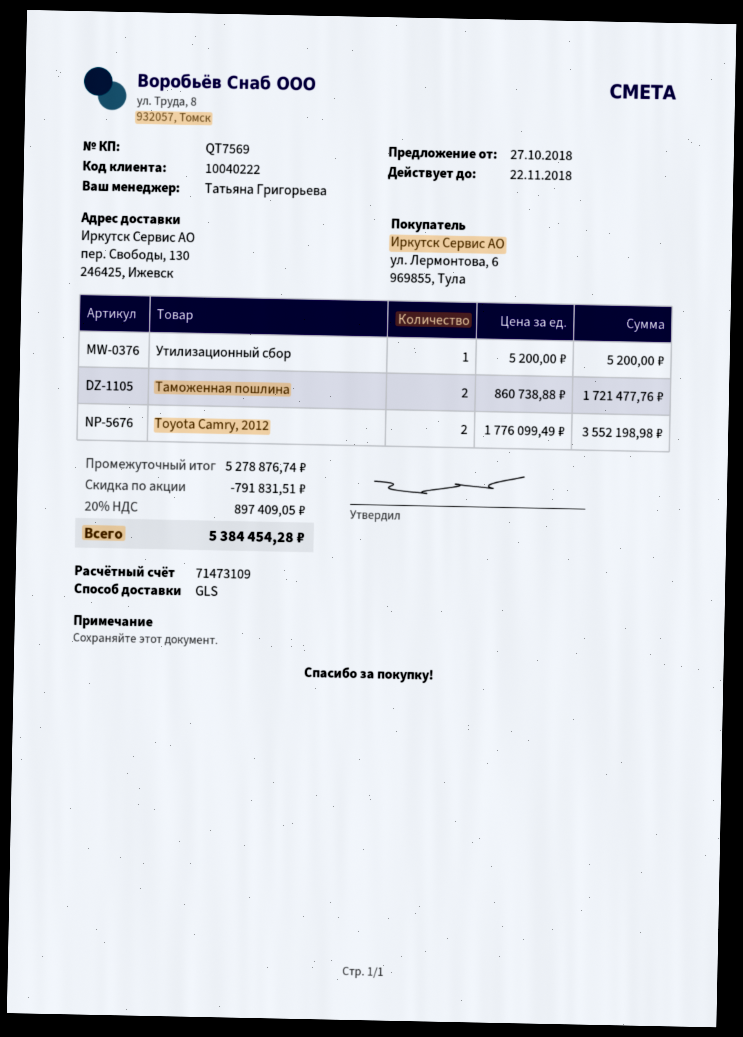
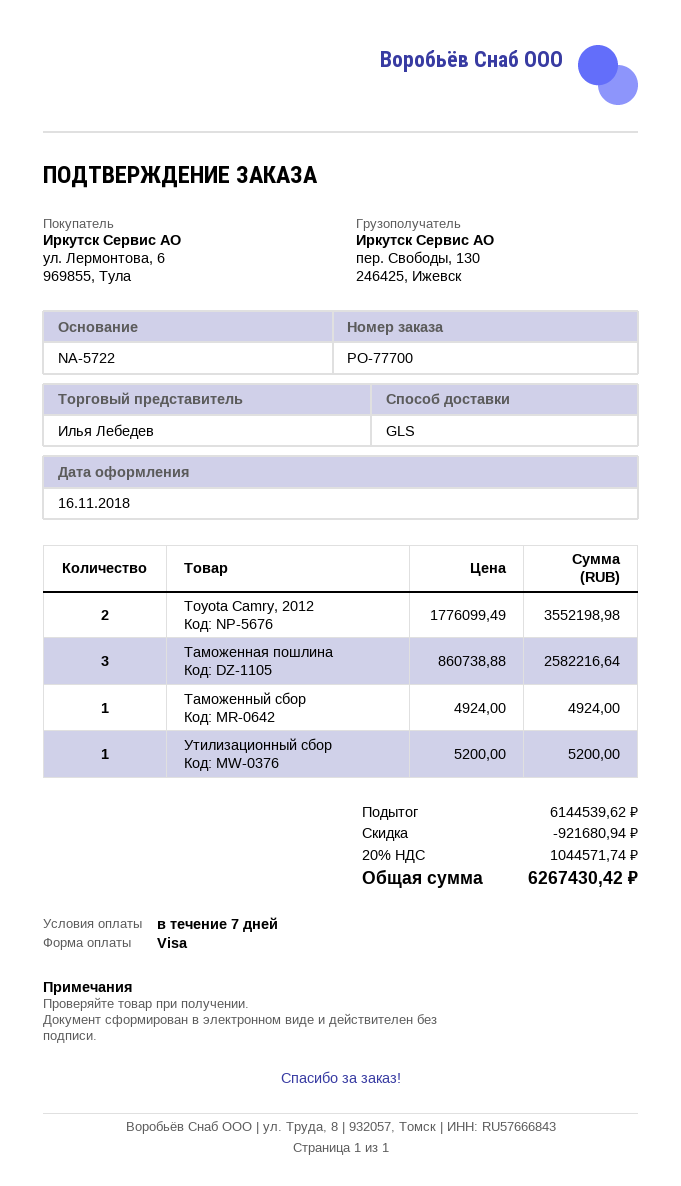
sales rep: Татьяна Григорьева -> Илья Лебедев
Таможенная пошлина: 2 x 860738.88 = 1721477.76 -> 3 x 860738.88 = 2582216.64
Таможенный сбор: none -> 1 x 4924.00 = 4924.00
subtotal: 5278876.74 -> 6144539.62
discount: 791831.51 -> 921680.94
tax: 20% = 897409.05 -> 20% = 1044571.74
total: 5384454.28 -> 6267430.42

